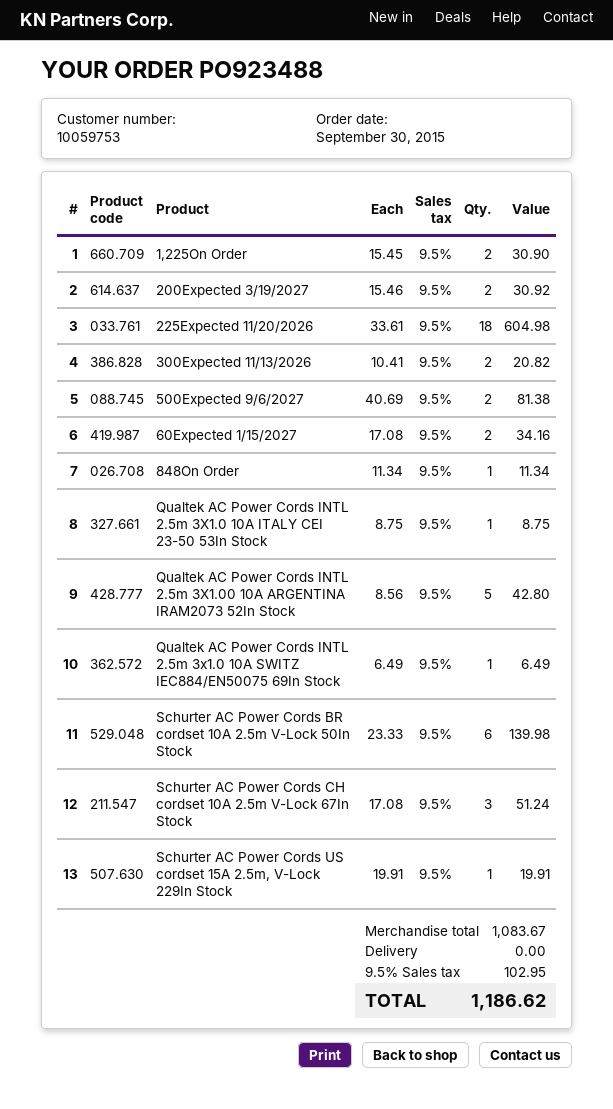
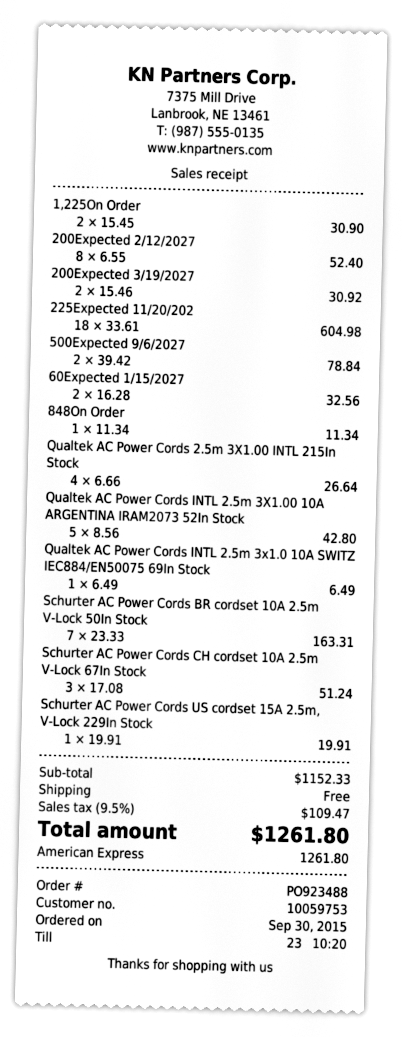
300Expected 11/13/2026: 2 x 10.41 = 20.82 -> none
500Expected 9/6/2027: 2 x 40.69 = 81.38 -> 2 x 39.42 = 78.84
60Expected 1/15/2027: 2 x 17.08 = 34.16 -> 2 x 16.28 = 32.56
Qualtek AC Power Cords INTL 2.5m 3X1.0 10A ITALY CEI 23-50 53In Stock: 1 x 8.75 = 8.75 -> none
Schurter AC Power Cords BR cordset 10A 2.5m V-Lock 50In Stock: 6 x 23.33 = 139.98 -> 7 x 23.33 = 163.31
200Expected 2/12/2027: none -> 8 x 6.55 = 52.40
Qualtek AC Power Cords 2.5m 3X1.00 INTL 215In Stock: none -> 4 x 6.66 = 26.64
subtotal: 1083.67 -> 1152.33
tax: 9.5% = 102.95 -> 9.5% = 109.47
total: 1186.62 -> 1261.80

